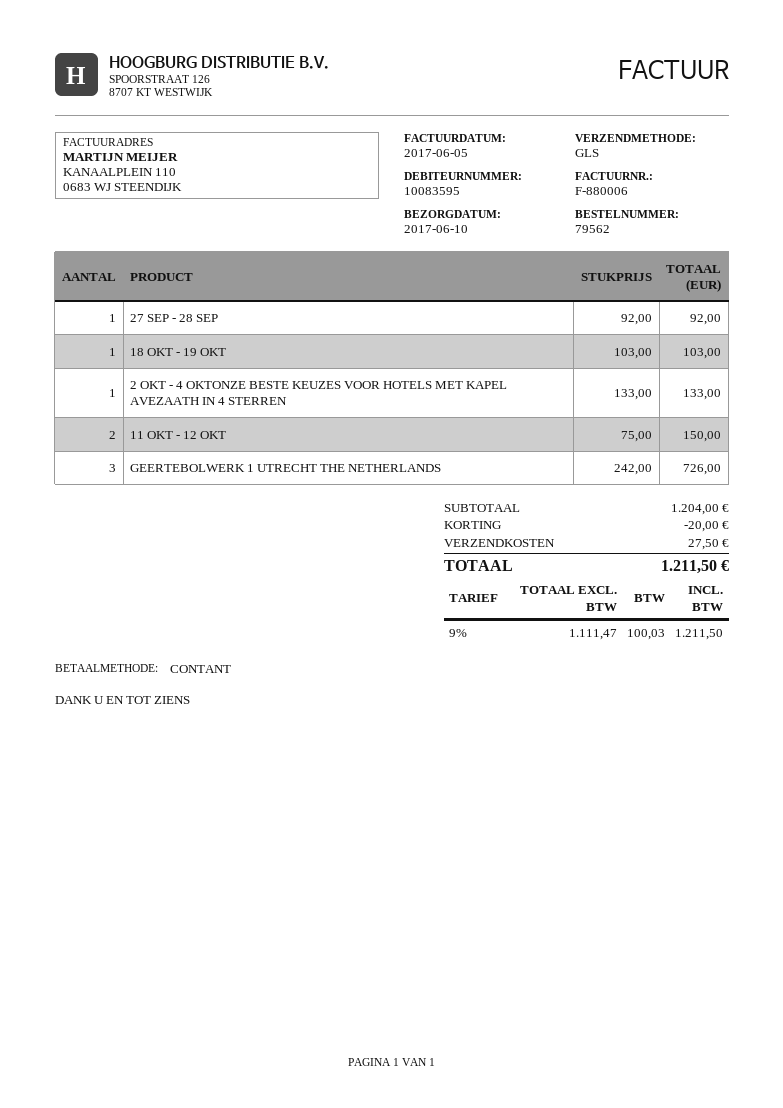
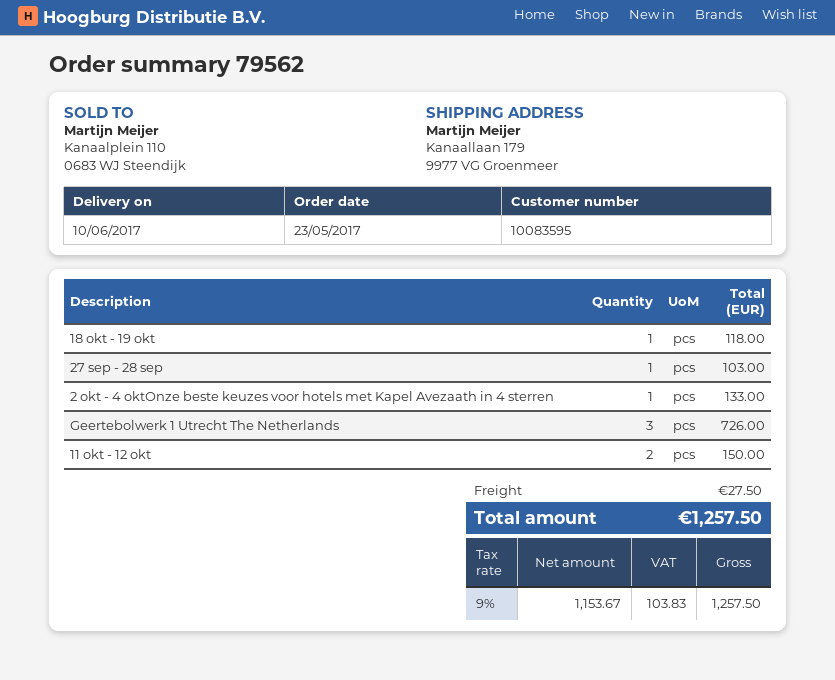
27 SEP - 28 SEP: 1 for 92.00 -> 1 for 103.00
18 OKT - 19 OKT: 1 for 103.00 -> 1 for 118.00
discount: 20.00 -> none
net: 1111.47 -> 1153.67
tax: 9% = 100.03 -> 9% = 103.83
total: 1211.50 -> 1257.50

